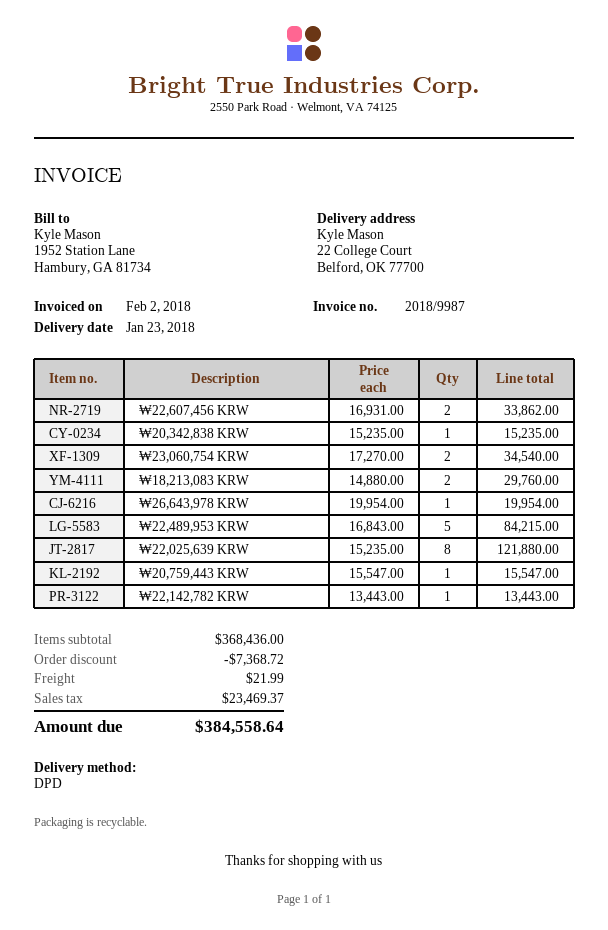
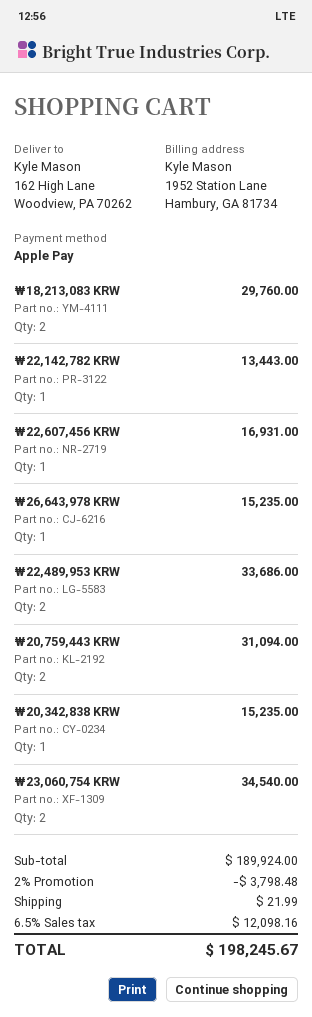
ship to: 22 College Court, Belford, OK 77700 -> 162 High Lane, Woodview, PA 70262
₩22,607,456 KRW: 2 for 33862.00 -> 1 for 16931.00
₩26,643,978 KRW: 1 for 19954.00 -> 1 for 15235.00
₩22,489,953 KRW: 5 for 84215.00 -> 2 for 33686.00
₩22,025,639 KRW: 8 for 121880.00 -> none
₩20,759,443 KRW: 1 for 15547.00 -> 2 for 31094.00
subtotal: 368436.00 -> 189924.00
discount: 7368.72 -> 3798.48
tax: 23469.37 -> 12098.16
total: 384558.64 -> 198245.67

